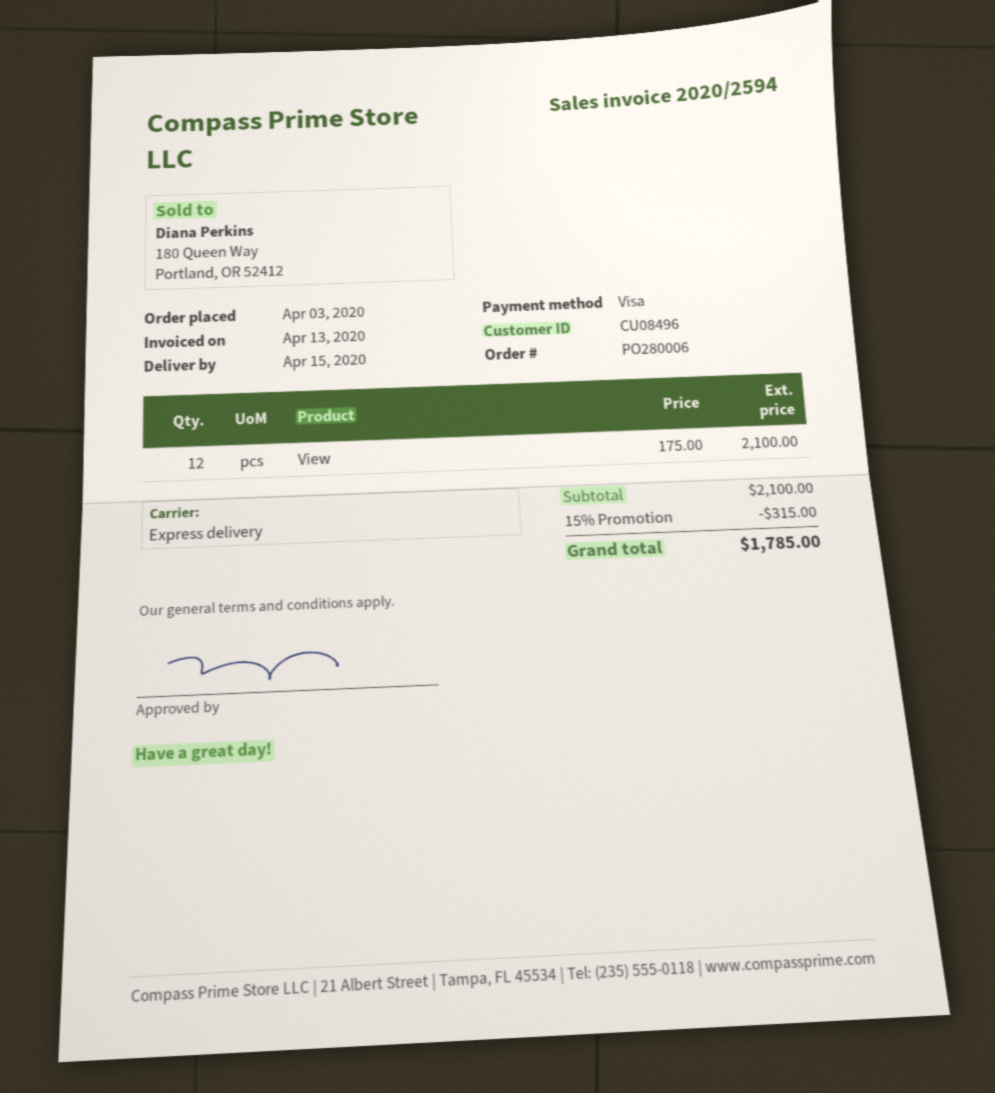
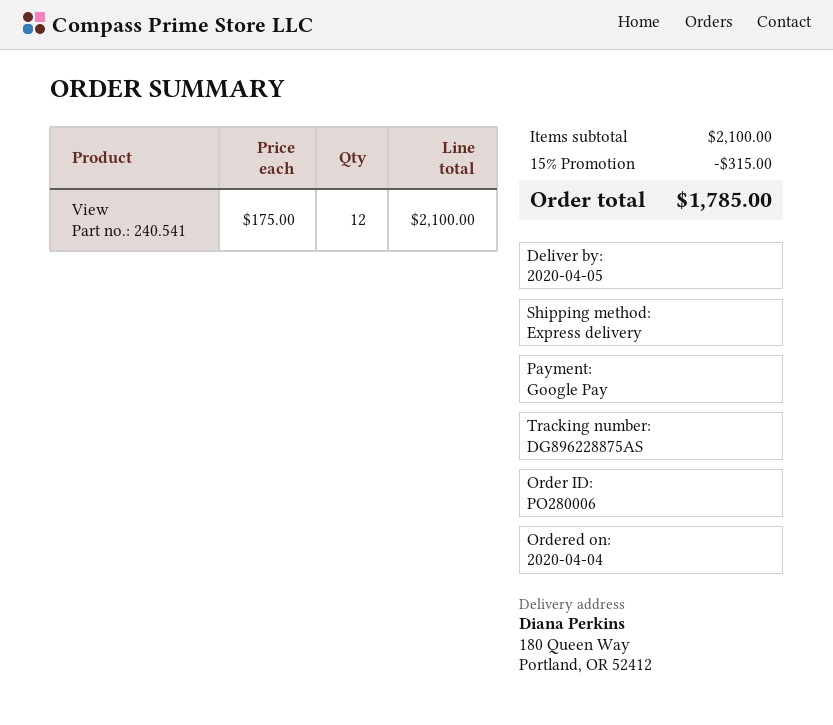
order date: 2020-04-03 -> 2020-04-04
delivery date: 2020-04-15 -> 2020-04-05
payment method: Visa -> Google Pay

